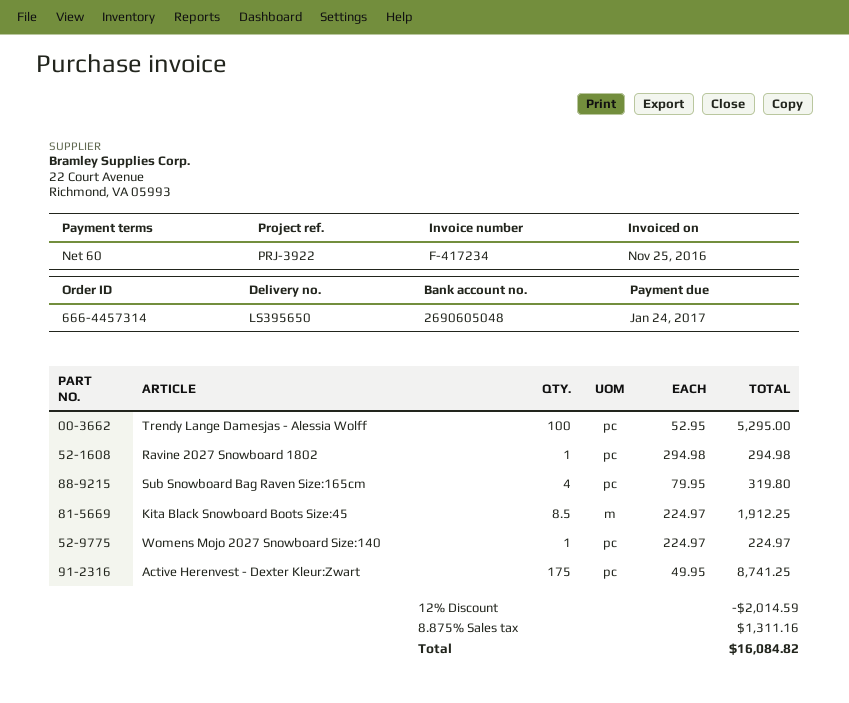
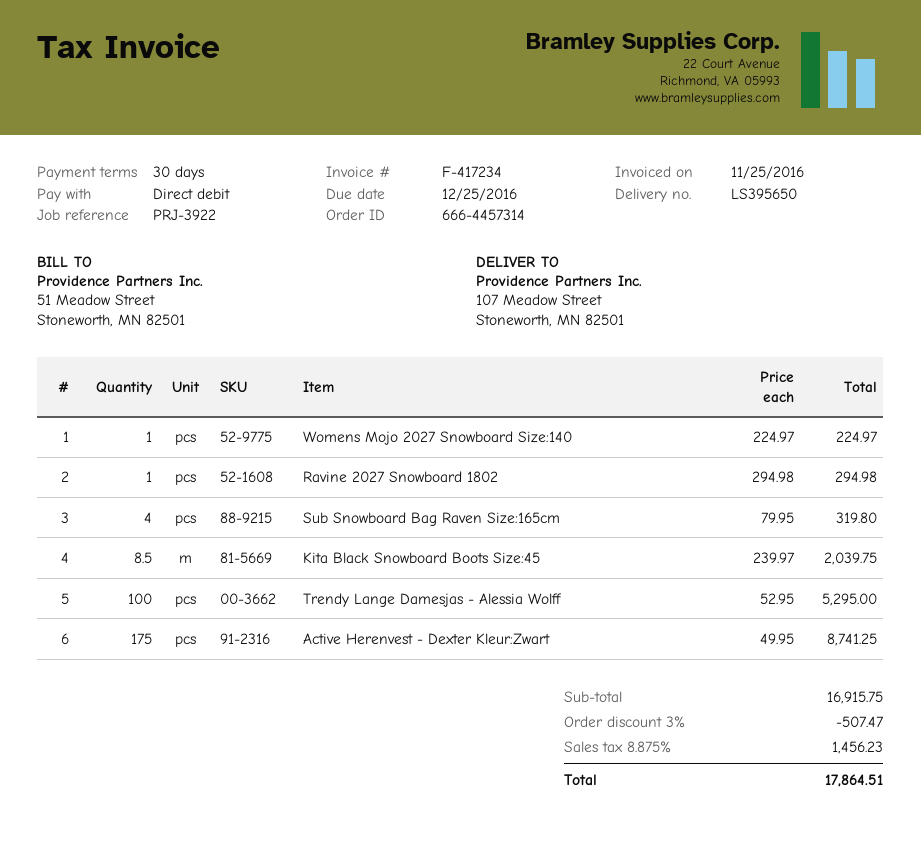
payment terms: 60 days -> 30 days
due date: 2017-01-24 -> 2016-12-25
Kita Black Snowboard Boots Size:45: 8.5 x 224.97 = 1912.25 -> 8.5 x 239.97 = 2039.75
discount: 12% = 2014.59 -> 3% = 507.47
tax: 8.875% = 1311.16 -> 8.875% = 1456.23
total: 16084.82 -> 17864.51

